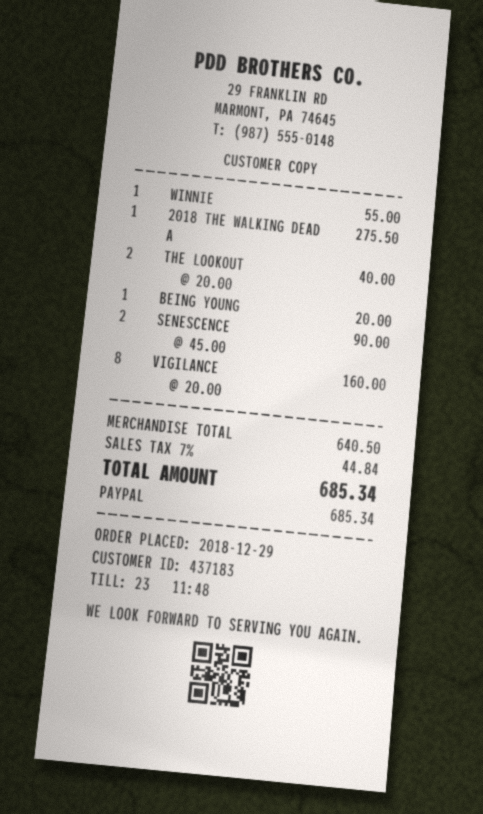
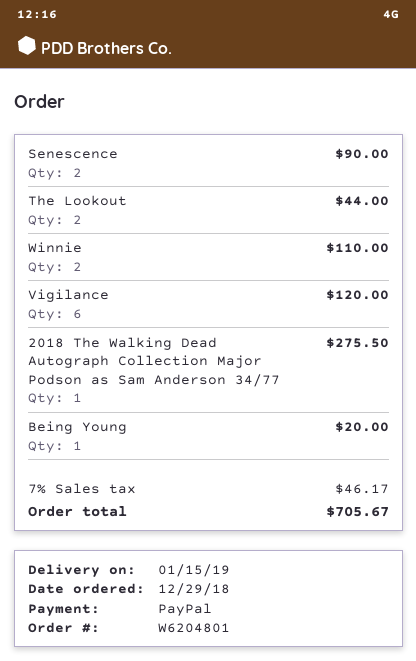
WINNIE: 1 for 55.00 -> 2 for 110.00
THE LOOKOUT: 2 for 40.00 -> 2 for 44.00
VIGILANCE: 8 for 160.00 -> 6 for 120.00
tax: 7% = 44.84 -> 7% = 46.17
total: 685.34 -> 705.67

